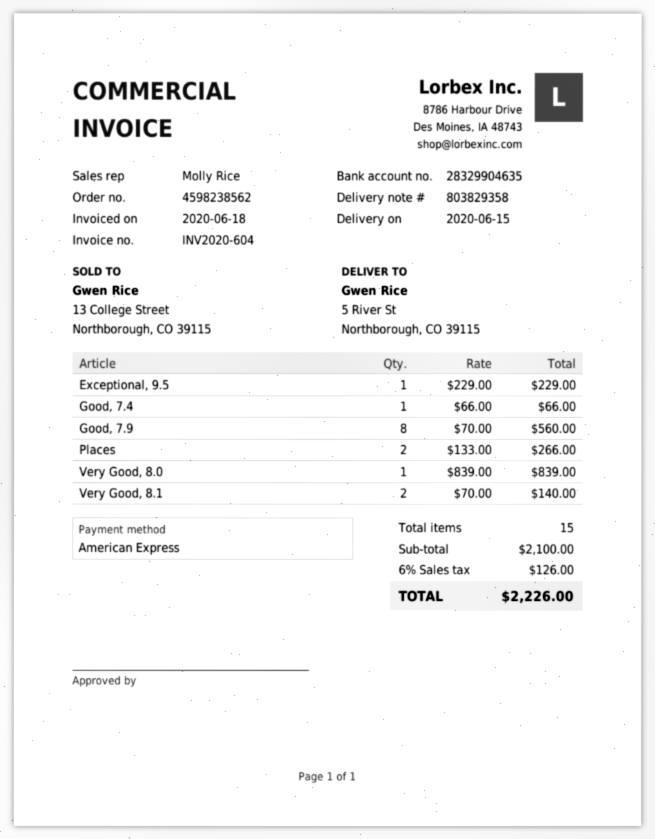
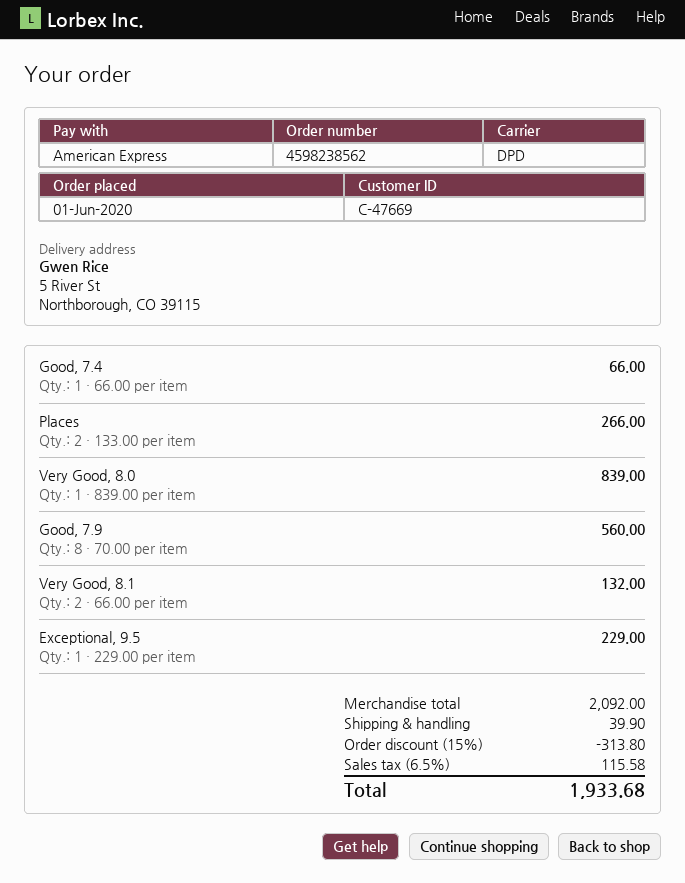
Very Good, 8.1: 2 x 70.00 = 140.00 -> 2 x 66.00 = 132.00
subtotal: 2100.00 -> 2092.00
discount: none -> 15% = 313.80
shipping: none -> 39.90
tax: 6% = 126.00 -> 6.5% = 115.58
total: 2226.00 -> 1933.68

